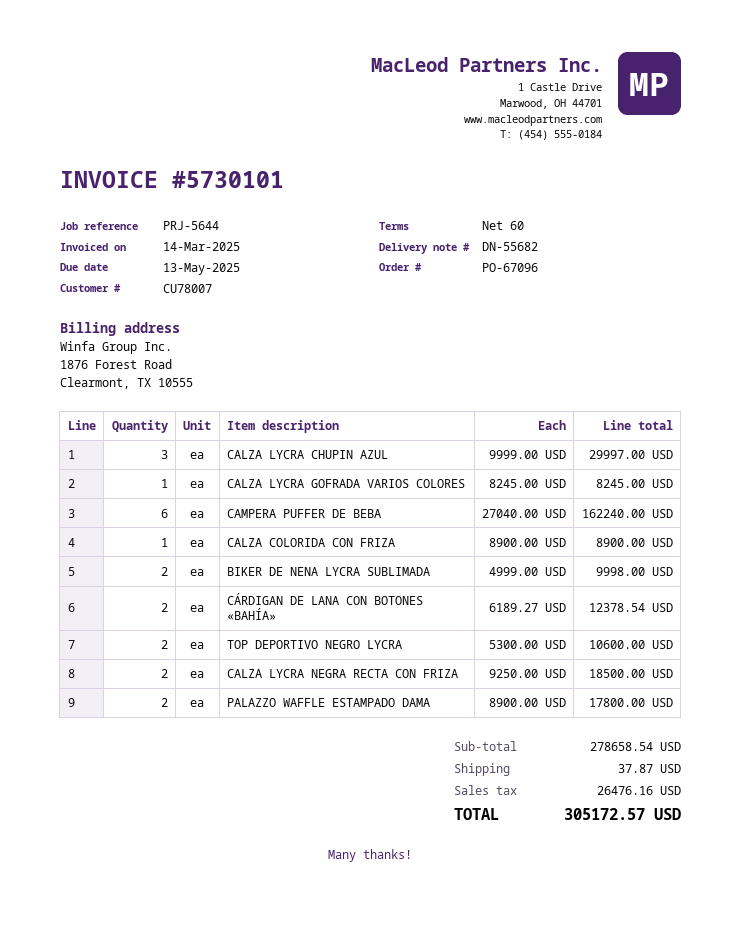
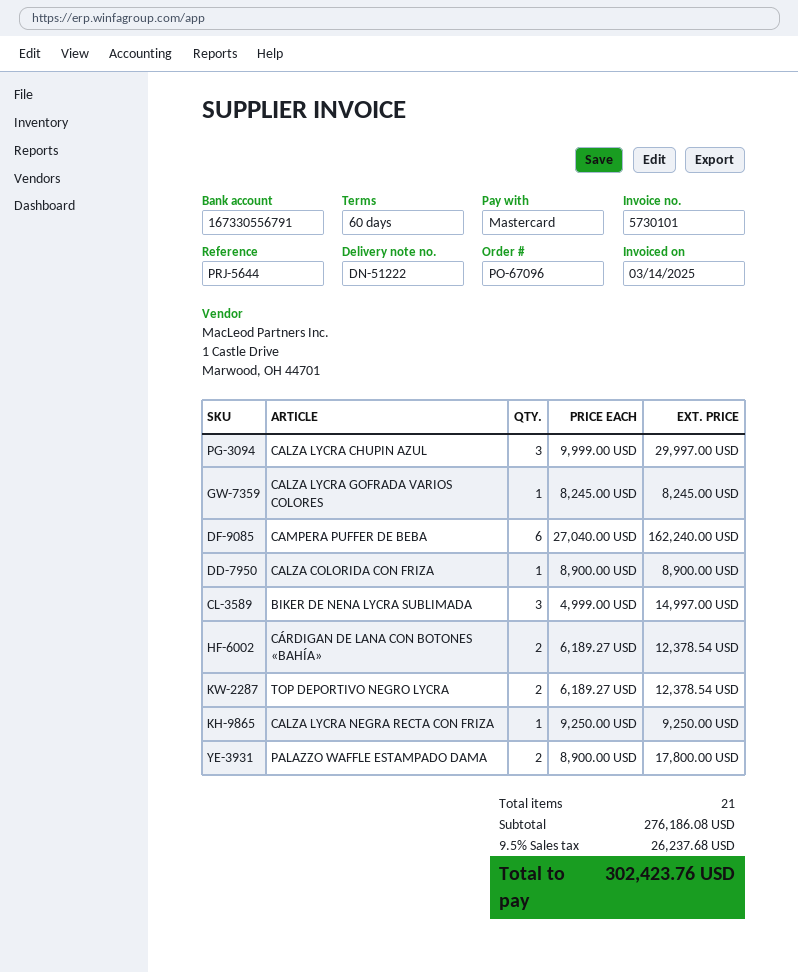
delivery note number: DN-55682 -> DN-51222
BIKER DE NENA LYCRA SUBLIMADA: 2 x 4999.00 = 9998.00 -> 3 x 4999.00 = 14997.00
TOP DEPORTIVO NEGRO LYCRA: 2 x 5300.00 = 10600.00 -> 2 x 6189.27 = 12378.54
CALZA LYCRA NEGRA RECTA CON FRIZA: 2 x 9250.00 = 18500.00 -> 1 x 9250.00 = 9250.00
subtotal: 278658.54 -> 276186.08
shipping: 37.87 -> none
tax: 26476.16 -> 26237.68
total: 305172.57 -> 302423.76

